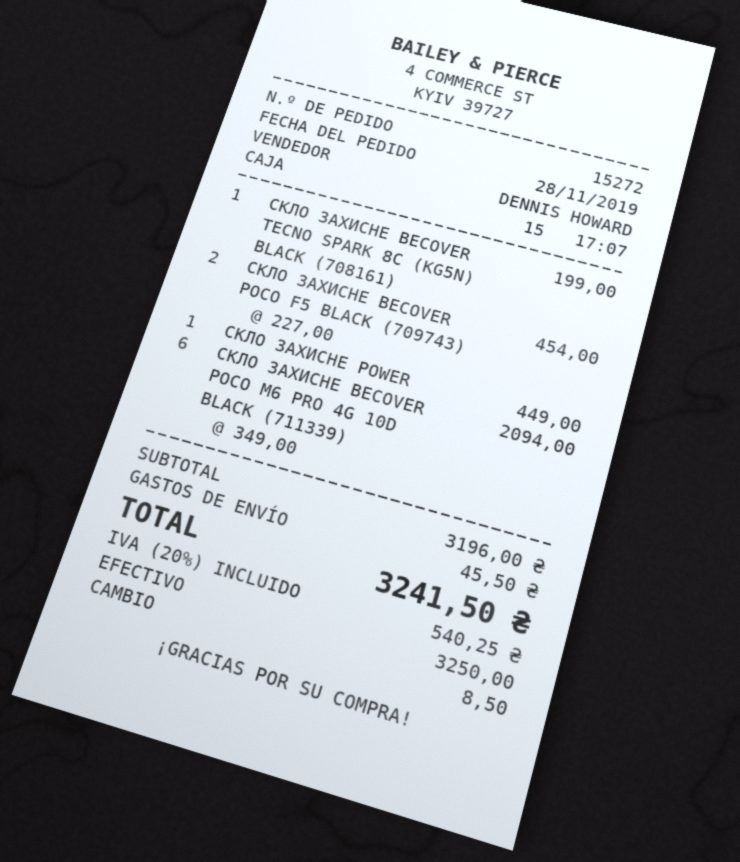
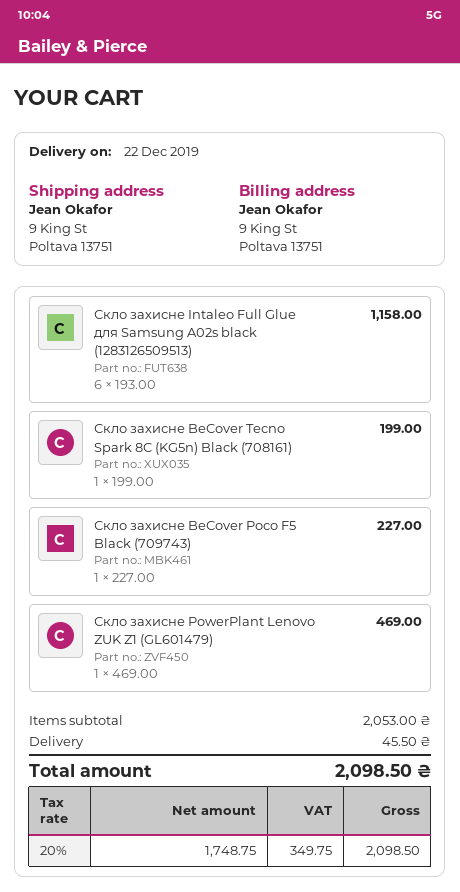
СКЛО ЗАХИСНЕ BECOVER POCO F5 BLACK (709743): 2 x 227.00 = 454.00 -> 1 x 227.00 = 227.00
СКЛО ЗАХИСНЕ POWER: 1 x 449.00 = 449.00 -> 1 x 469.00 = 469.00
СКЛО ЗАХИСНЕ BECOVER POCO M6 PRO 4G 10D BLACK (711339): 6 x 349.00 = 2094.00 -> none
Скло захисне Intaleo Full Glue для Samsung A02s black (1283126509513): none -> 6 x 193.00 = 1158.00
subtotal: 3196.00 -> 2053.00
tax: 20% = 540.25 -> 20% = 349.75
total: 3241.50 -> 2098.50

